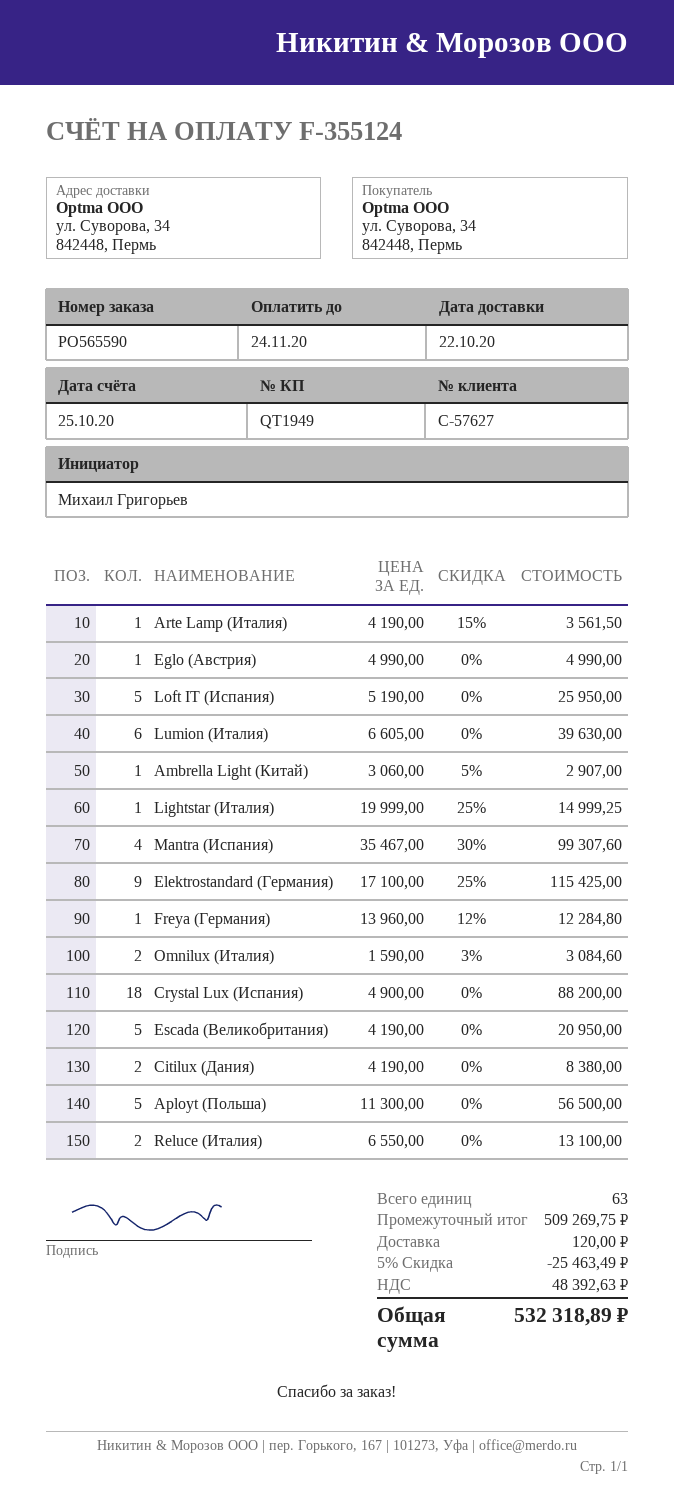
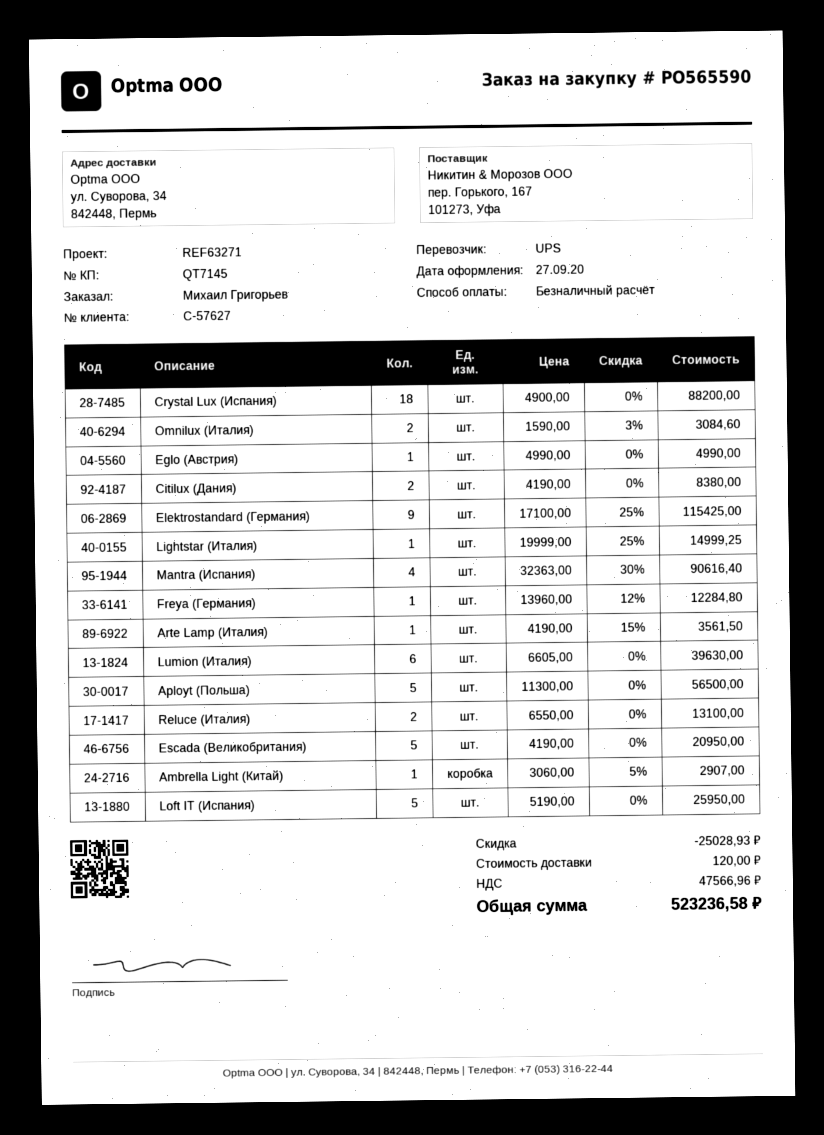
quote number: QT1949 -> QT7145
Mantra (Испания): 4 x 35467.00 - 30% = 99307.60 -> 4 x 32363.00 - 30% = 90616.40
discount: 25463.49 -> 25028.93
tax: 48392.63 -> 47566.96
total: 532318.89 -> 523236.58

